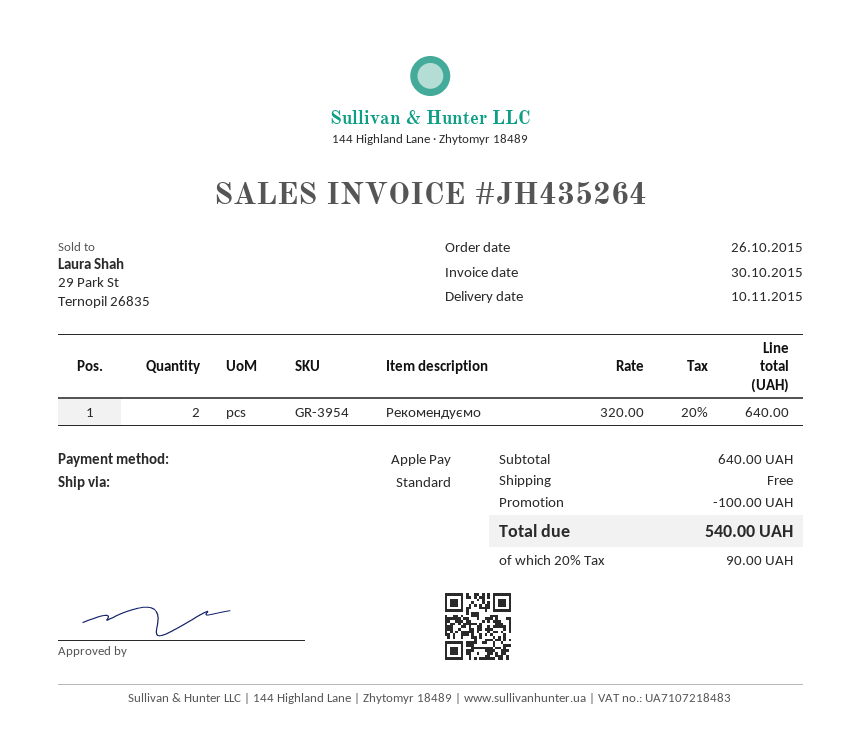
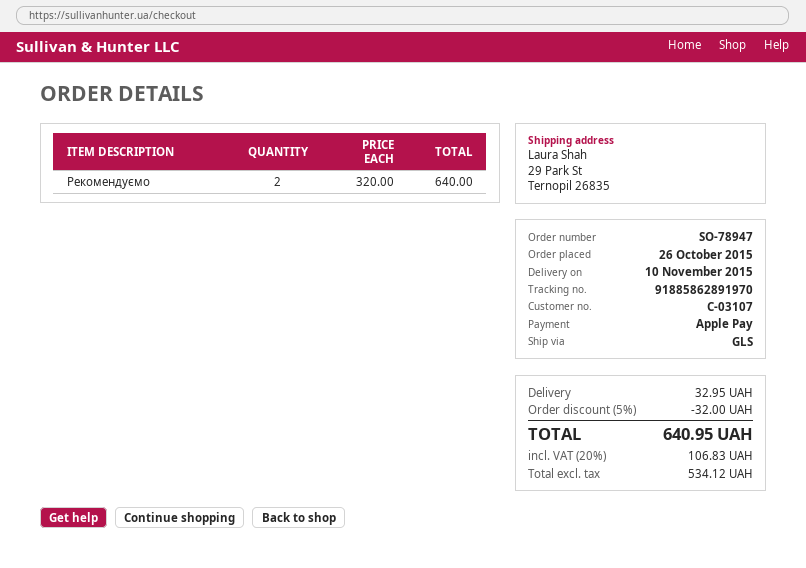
shipping method: standard -> GLS
discount: 100.00 -> 32.00
shipping: 0.00 -> 32.95
tax: 20% = 90.00 -> 20% = 106.83
total: 540.00 -> 640.95

